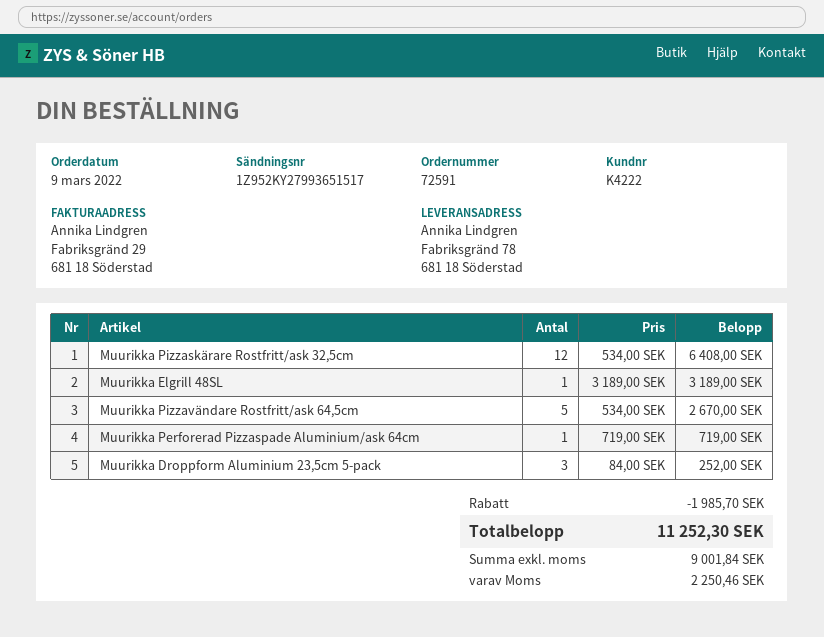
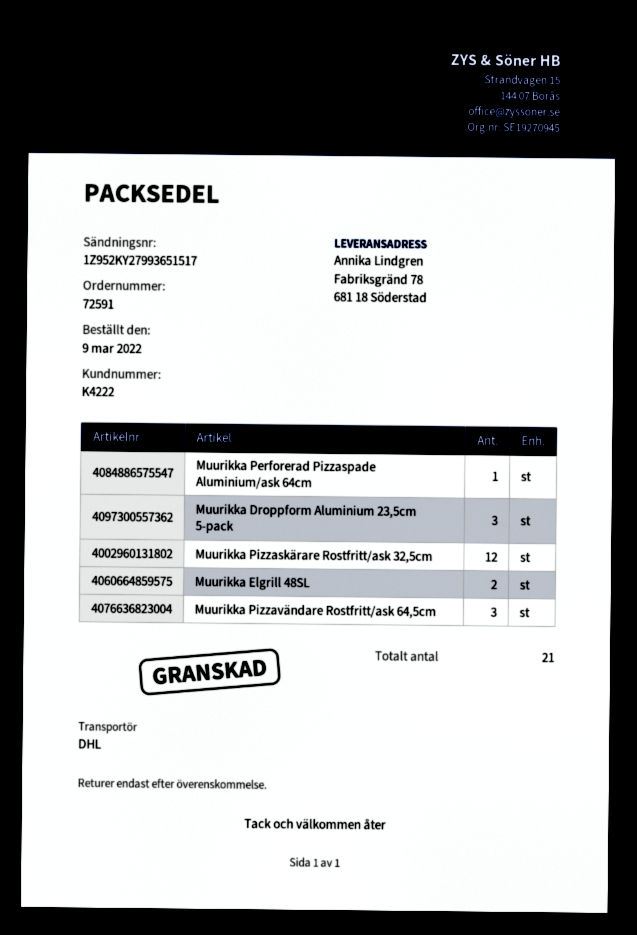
Muurikka Elgrill 48SL: 1 -> 2
Muurikka Pizzavändare Rostfritt/ask 64,5cm: 5 -> 3

